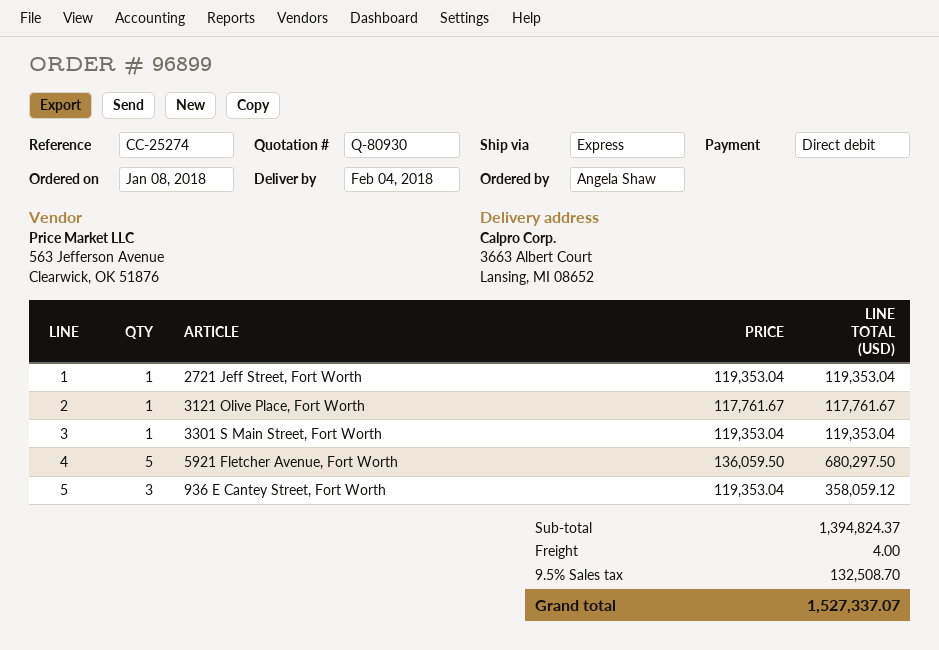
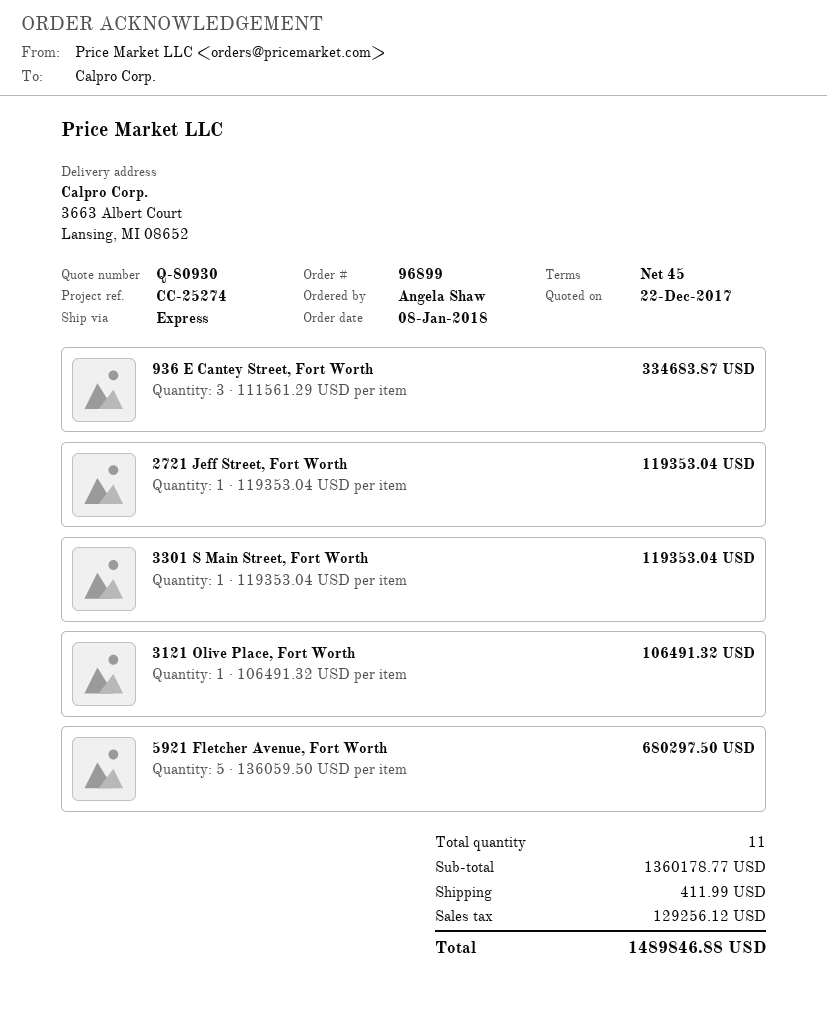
3121 Olive Place, Fort Worth: 1 x 117761.67 = 117761.67 -> 1 x 106491.32 = 106491.32
936 E Cantey Street, Fort Worth: 3 x 119353.04 = 358059.12 -> 3 x 111561.29 = 334683.87
subtotal: 1394824.37 -> 1360178.77
shipping: 4.00 -> 411.99
tax: 132508.70 -> 129256.12
total: 1527337.07 -> 1489846.88

